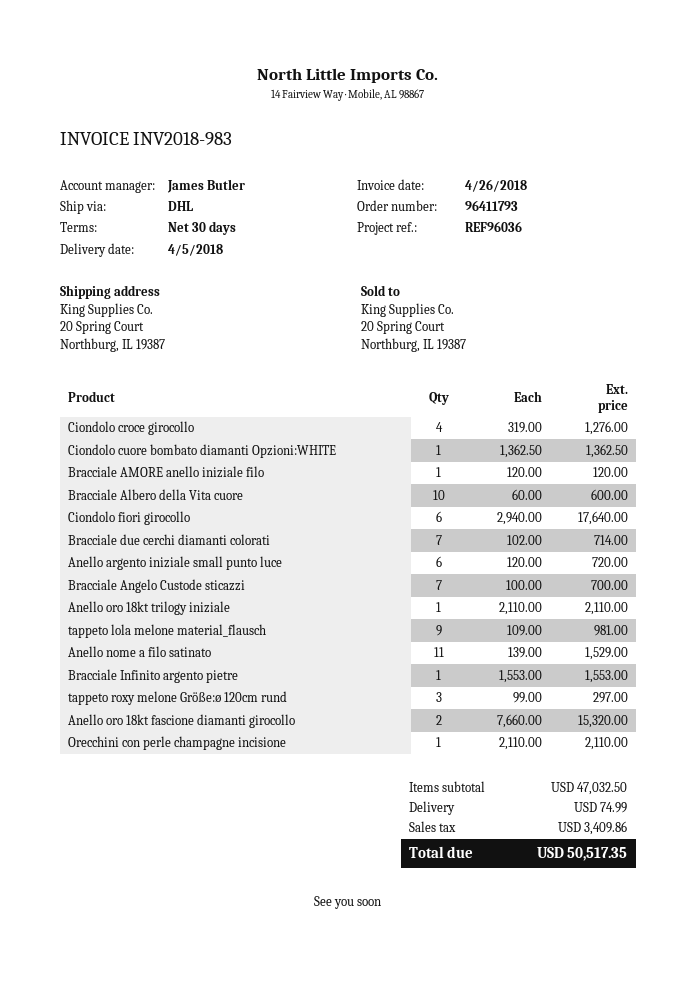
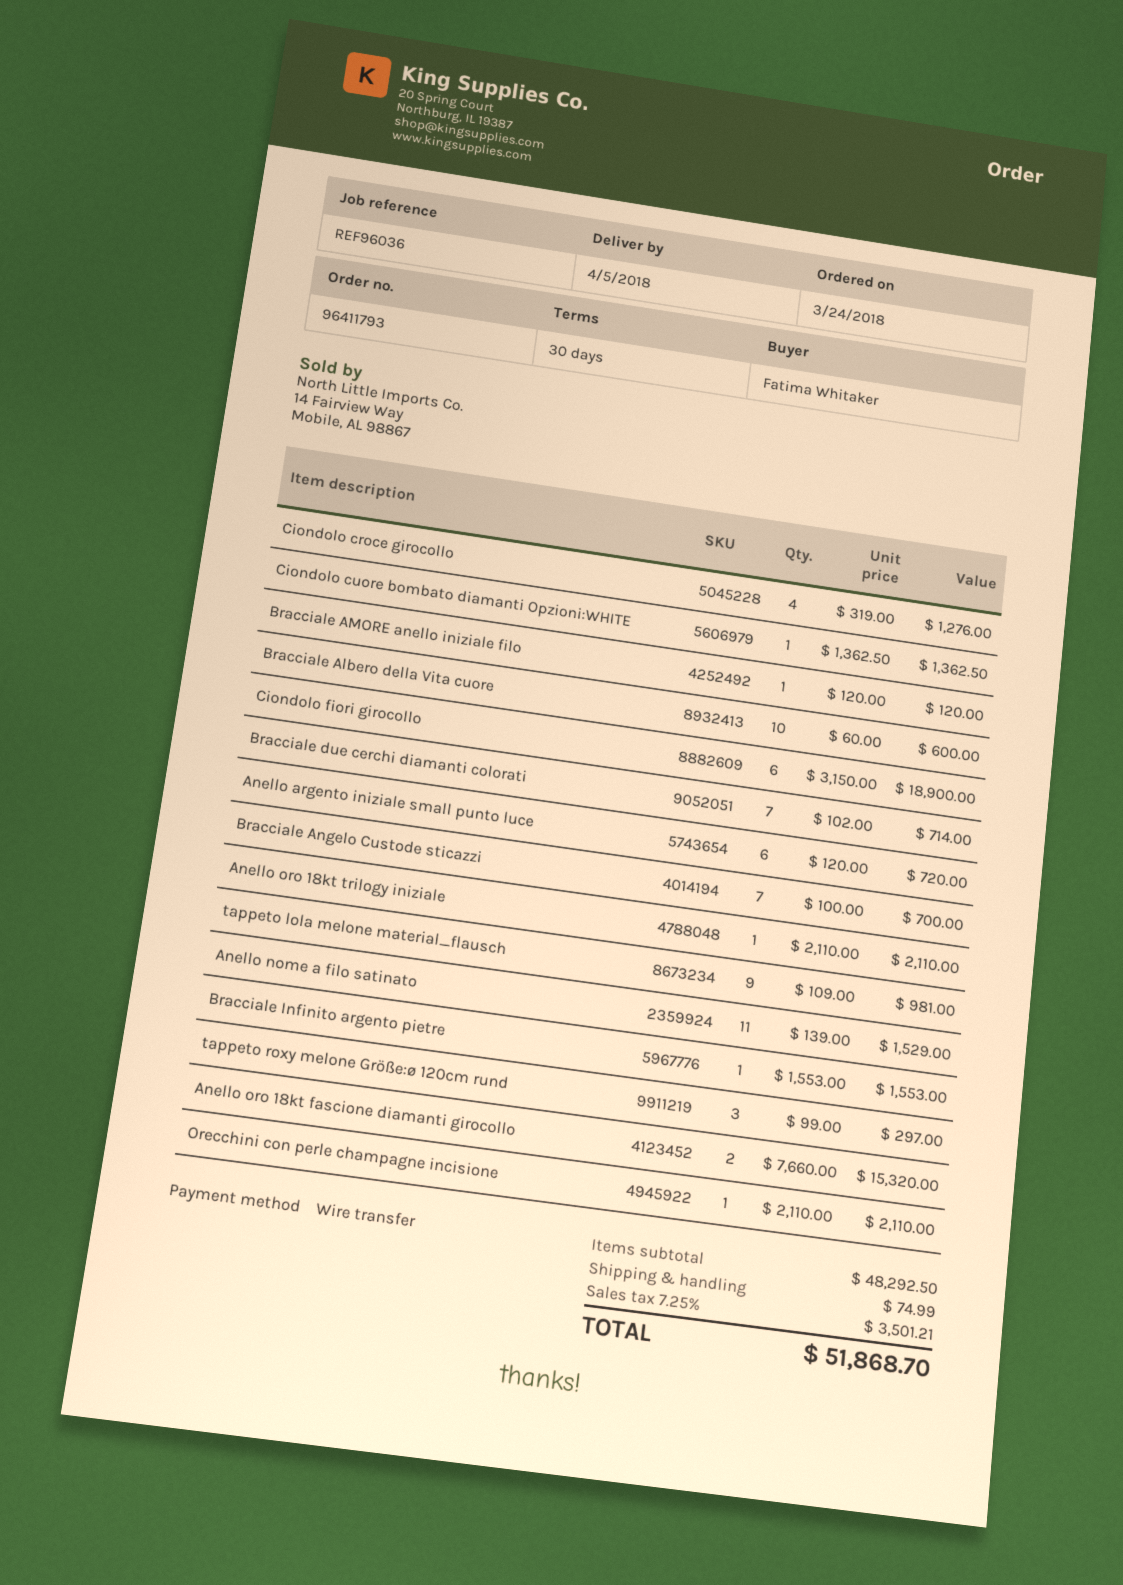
Ciondolo fiori girocollo: 6 x 2940.00 = 17640.00 -> 6 x 3150.00 = 18900.00
subtotal: 47032.50 -> 48292.50
tax: 3409.86 -> 3501.21
total: 50517.35 -> 51868.70

